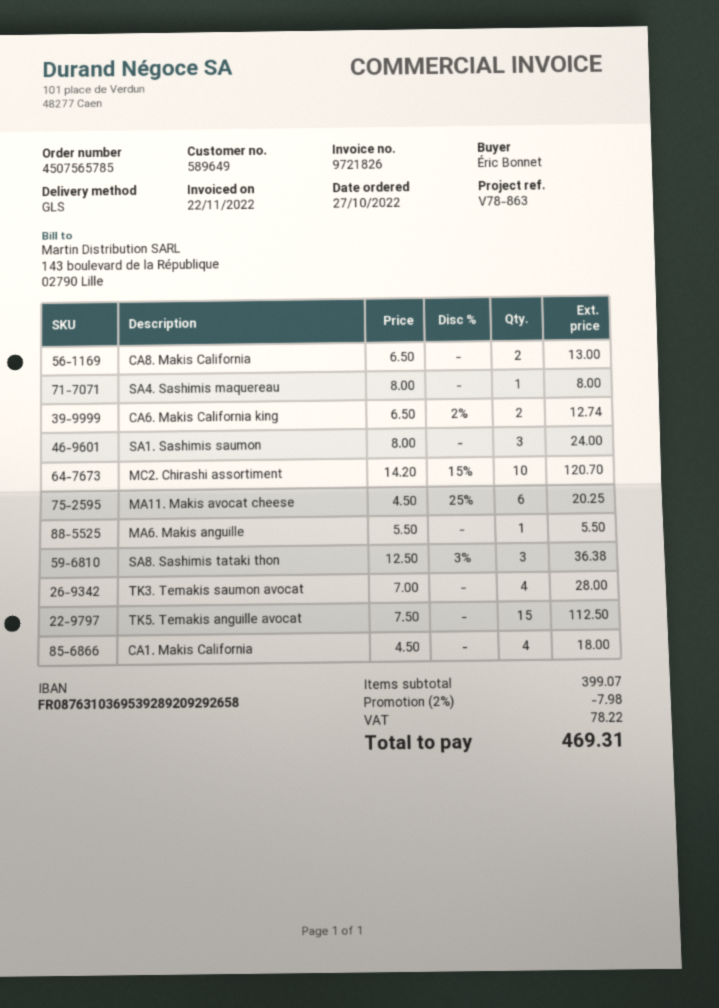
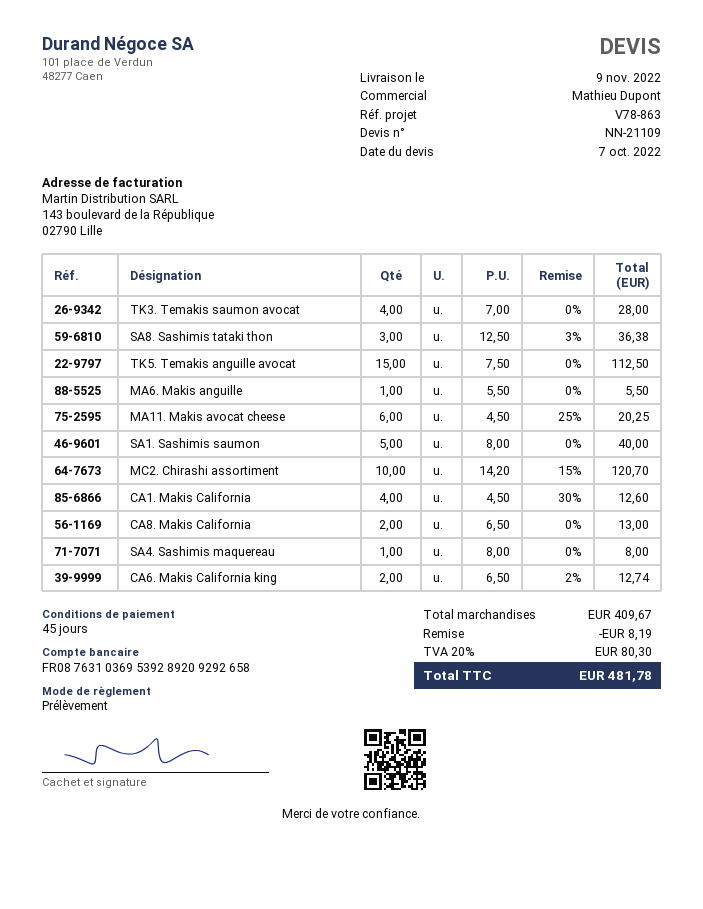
SA1. Sashimis saumon: 3 x 8.00 = 24.00 -> 5 x 8.00 = 40.00
CA1. Makis California: 4 x 4.50 = 18.00 -> 4 x 4.50 - 30% = 12.60
subtotal: 399.07 -> 409.67
discount: 7.98 -> 8.19
tax: 78.22 -> 80.30
total: 469.31 -> 481.78

